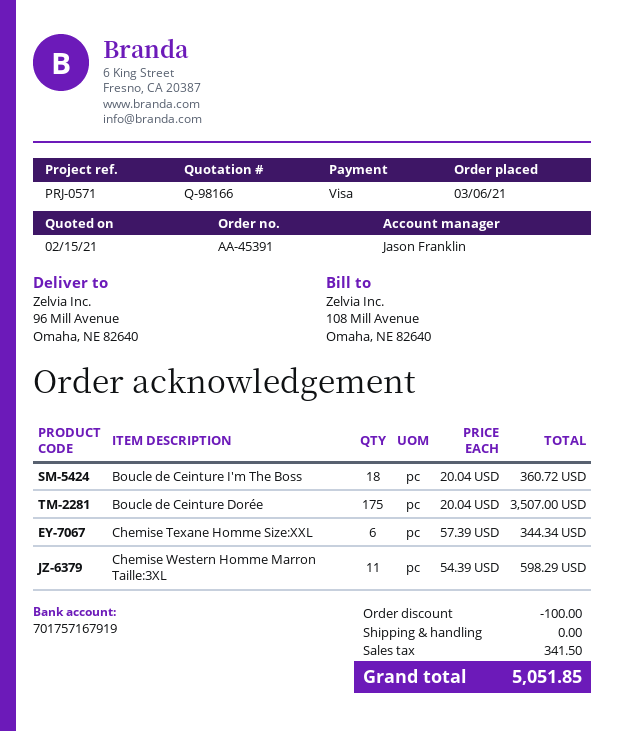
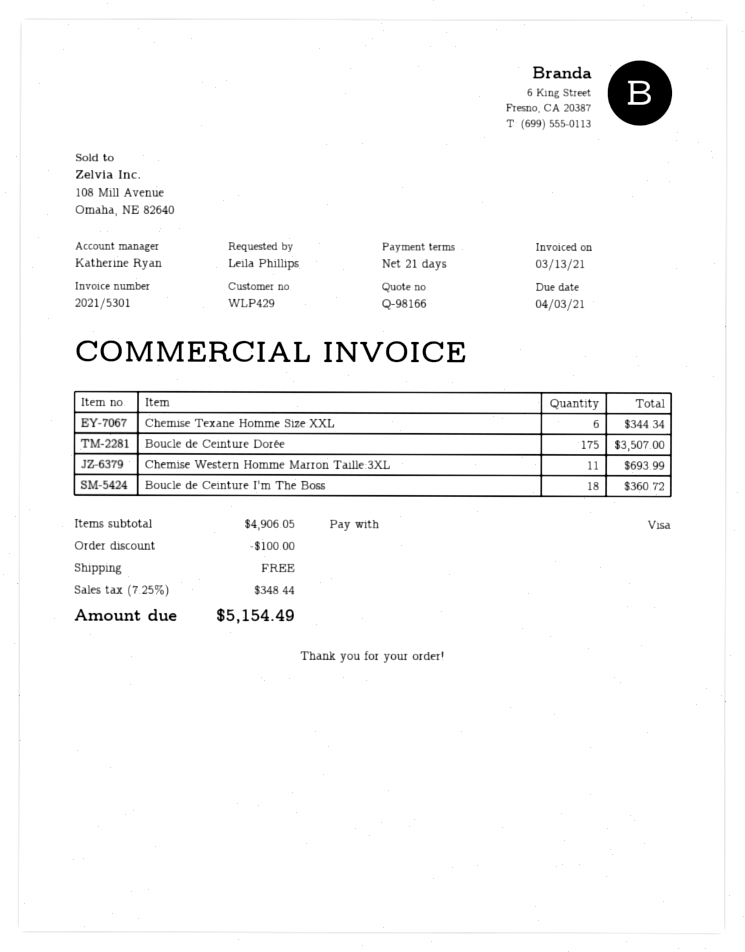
sales rep: Jason Franklin -> Katherine Ryan
Chemise Western Homme Marron Taille:3XL: 11 for 598.29 -> 11 for 693.99
tax: 341.50 -> 348.44
total: 5051.85 -> 5154.49

